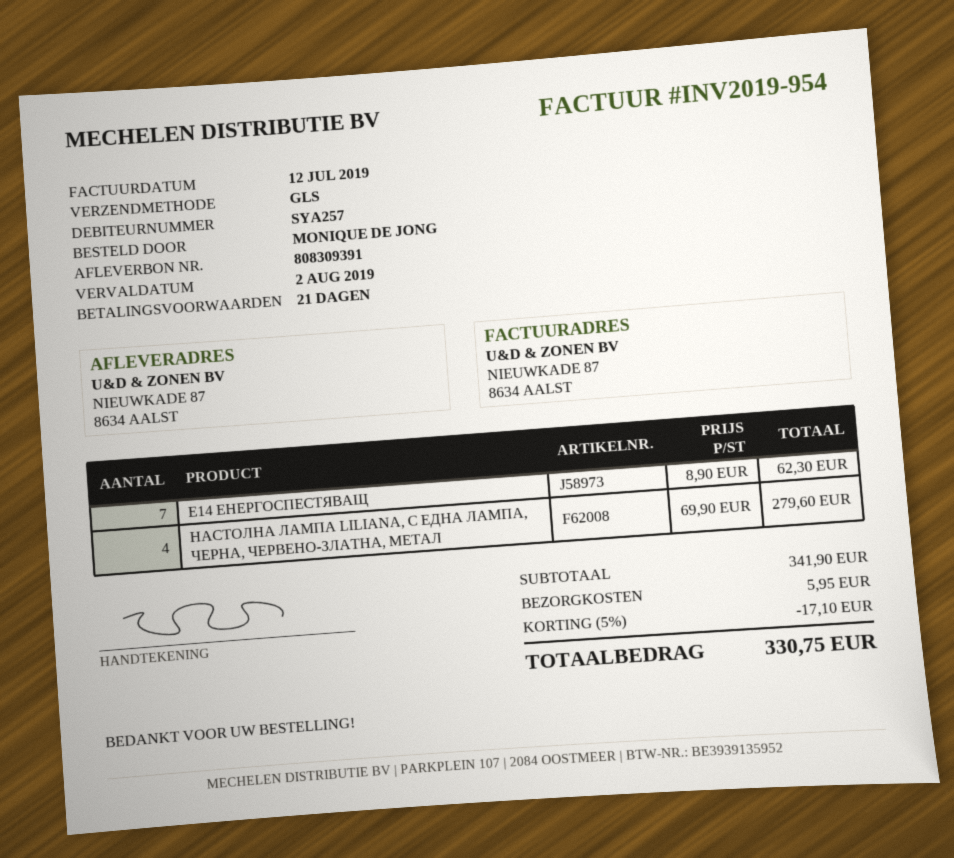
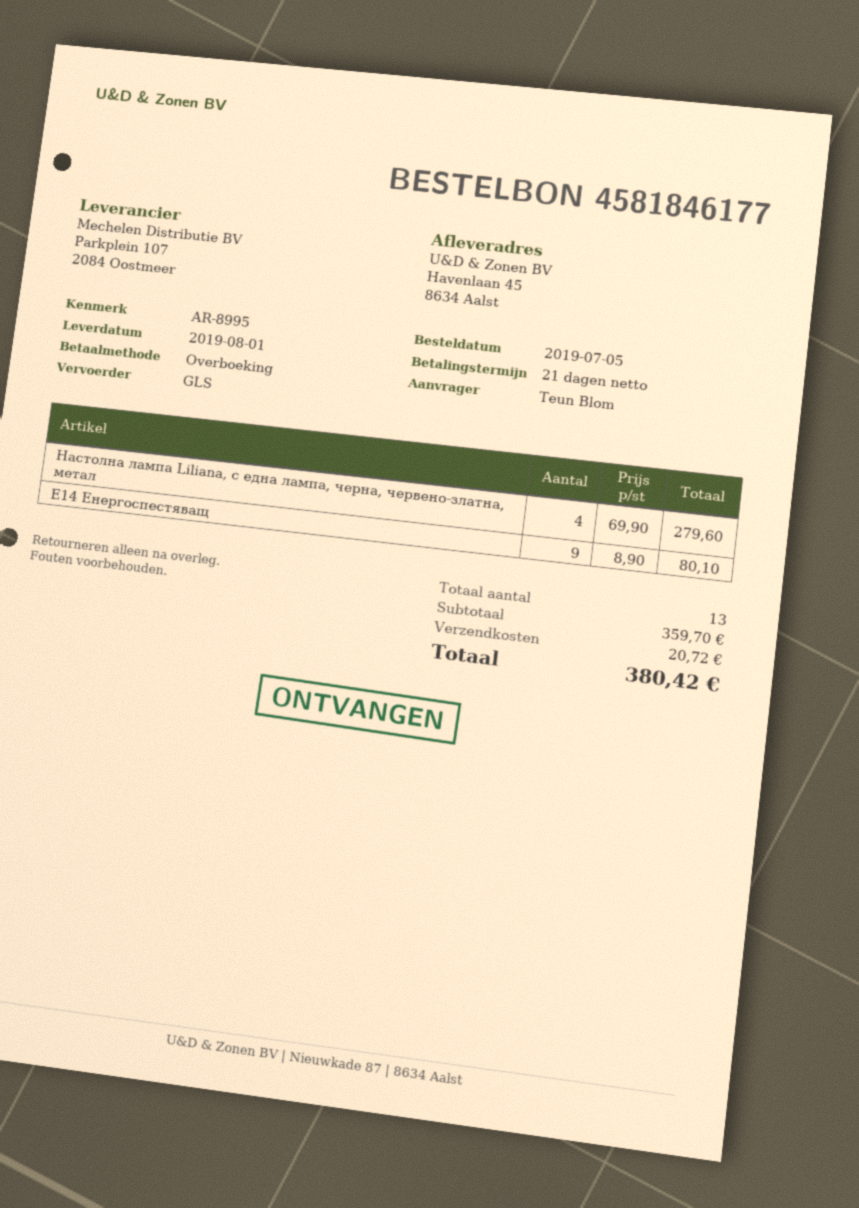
ordered by: MONIQUE DE JONG -> Teun Blom
ship to: NIEUWKADE 87, 8634 AALST -> Havenlaan 45, 8634 Aalst
E14 ЕНЕРГОСПЕСТЯВАЩ: 7 x 8.90 = 62.30 -> 9 x 8.90 = 80.10
subtotal: 341.90 -> 359.70
discount: 5% = 17.10 -> none
shipping: 5.95 -> 20.72
total: 330.75 -> 380.42

